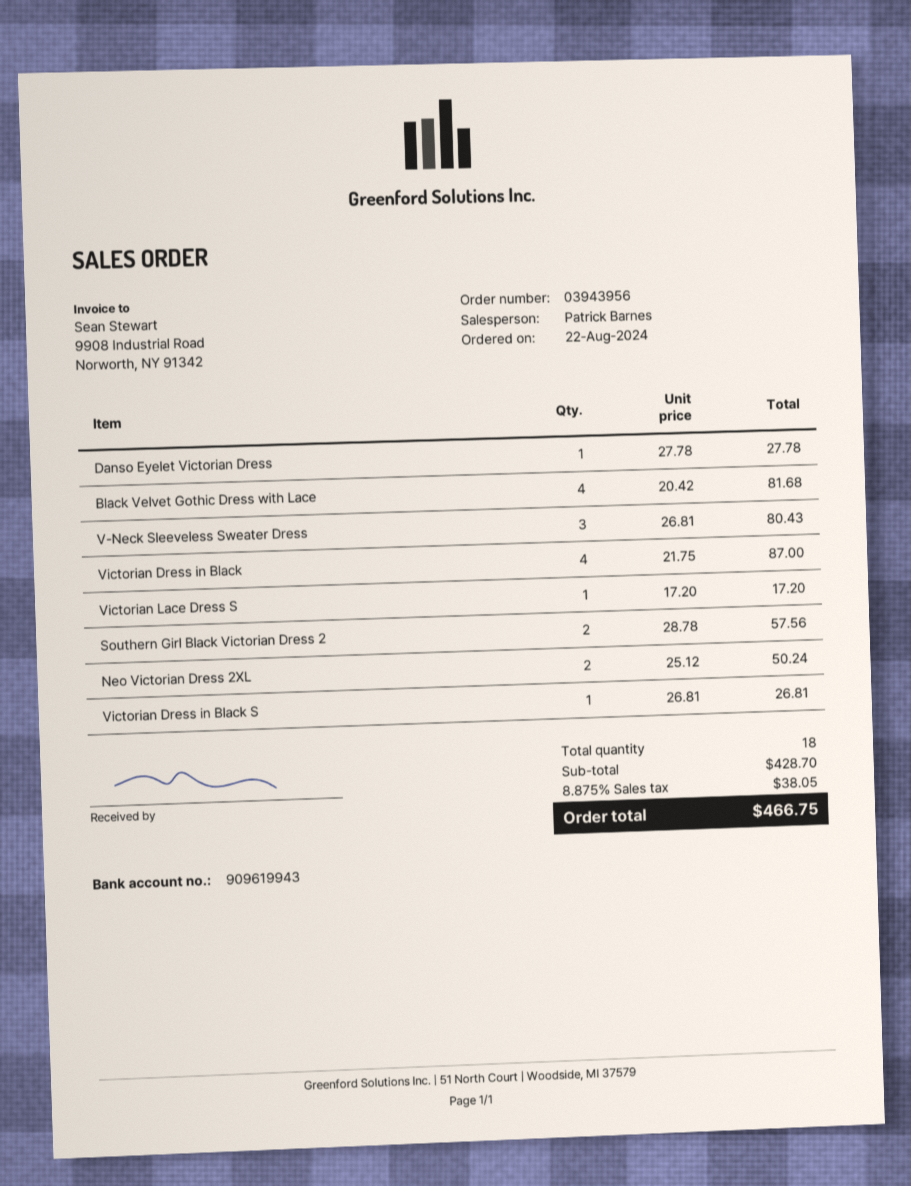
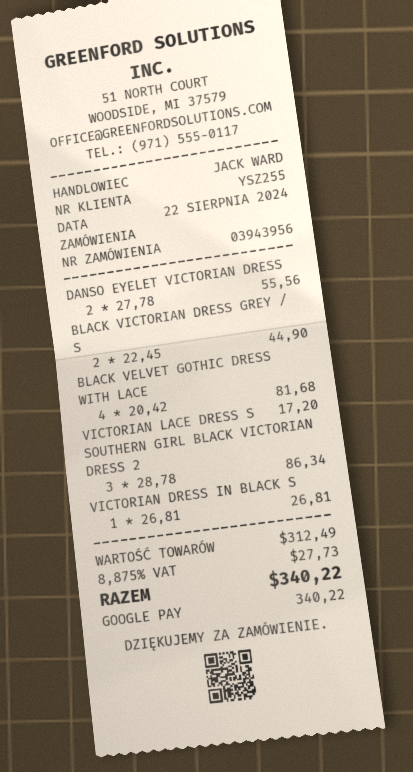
sales rep: Patrick Barnes -> JACK WARD
Danso Eyelet Victorian Dress: 1 x 27.78 = 27.78 -> 2 x 27.78 = 55.56
V-Neck Sleeveless Sweater Dress: 3 x 26.81 = 80.43 -> none
Victorian Dress in Black: 4 x 21.75 = 87.00 -> none
Southern Girl Black Victorian Dress 2: 2 x 28.78 = 57.56 -> 3 x 28.78 = 86.34
Neo Victorian Dress 2XL: 2 x 25.12 = 50.24 -> none
BLACK VICTORIAN DRESS GREY / S: none -> 2 x 22.45 = 44.90
subtotal: 428.70 -> 312.49
tax: 8.875% = 38.05 -> 8.875% = 27.73
total: 466.75 -> 340.22

